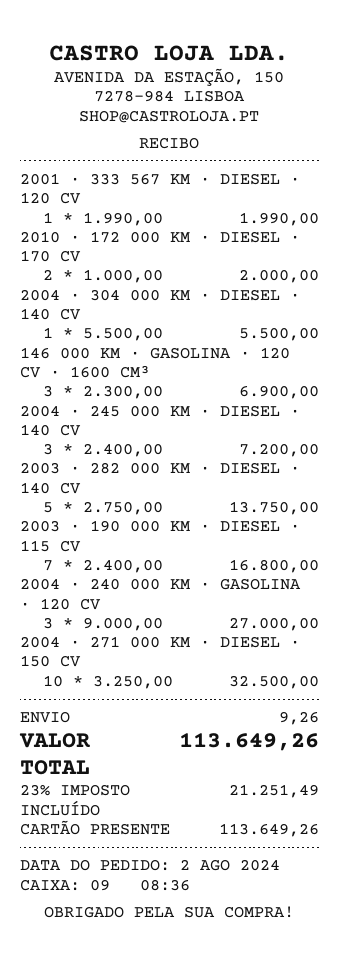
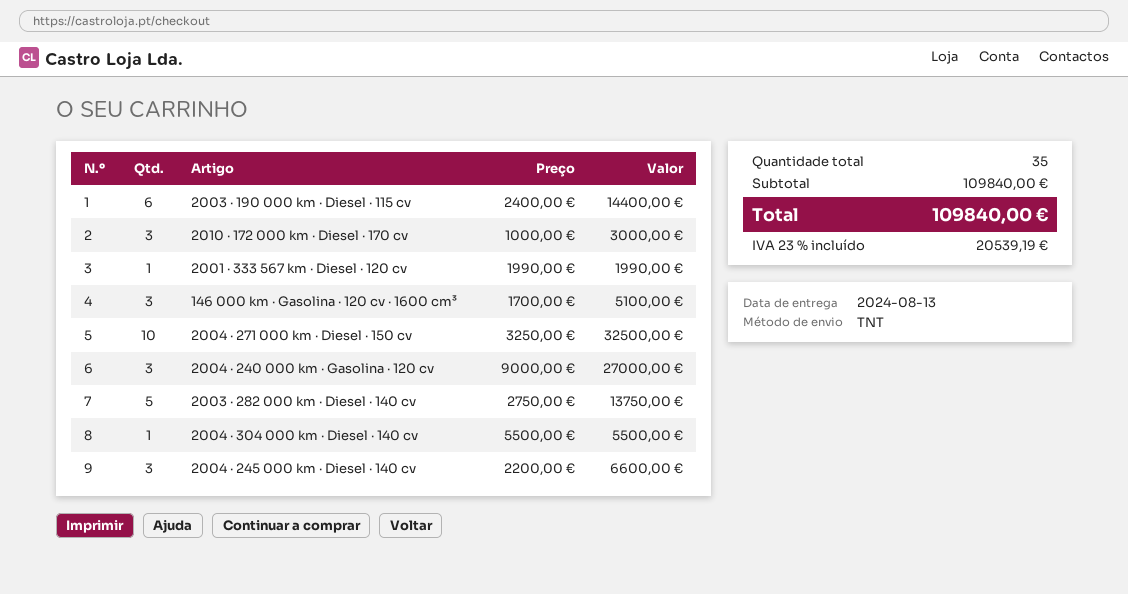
2010 · 172 000 KM · DIESEL · 170 CV: 2 x 1000.00 = 2000.00 -> 3 x 1000.00 = 3000.00
146 000 KM · GASOLINA · 120 CV · 1600 CM³: 3 x 2300.00 = 6900.00 -> 3 x 1700.00 = 5100.00
2004 · 245 000 KM · DIESEL · 140 CV: 3 x 2400.00 = 7200.00 -> 3 x 2200.00 = 6600.00
2003 · 190 000 KM · DIESEL · 115 CV: 7 x 2400.00 = 16800.00 -> 6 x 2400.00 = 14400.00
shipping: 9.26 -> none
tax: 23% = 21251.49 -> 23% = 20539.19
total: 113649.26 -> 109840.00

